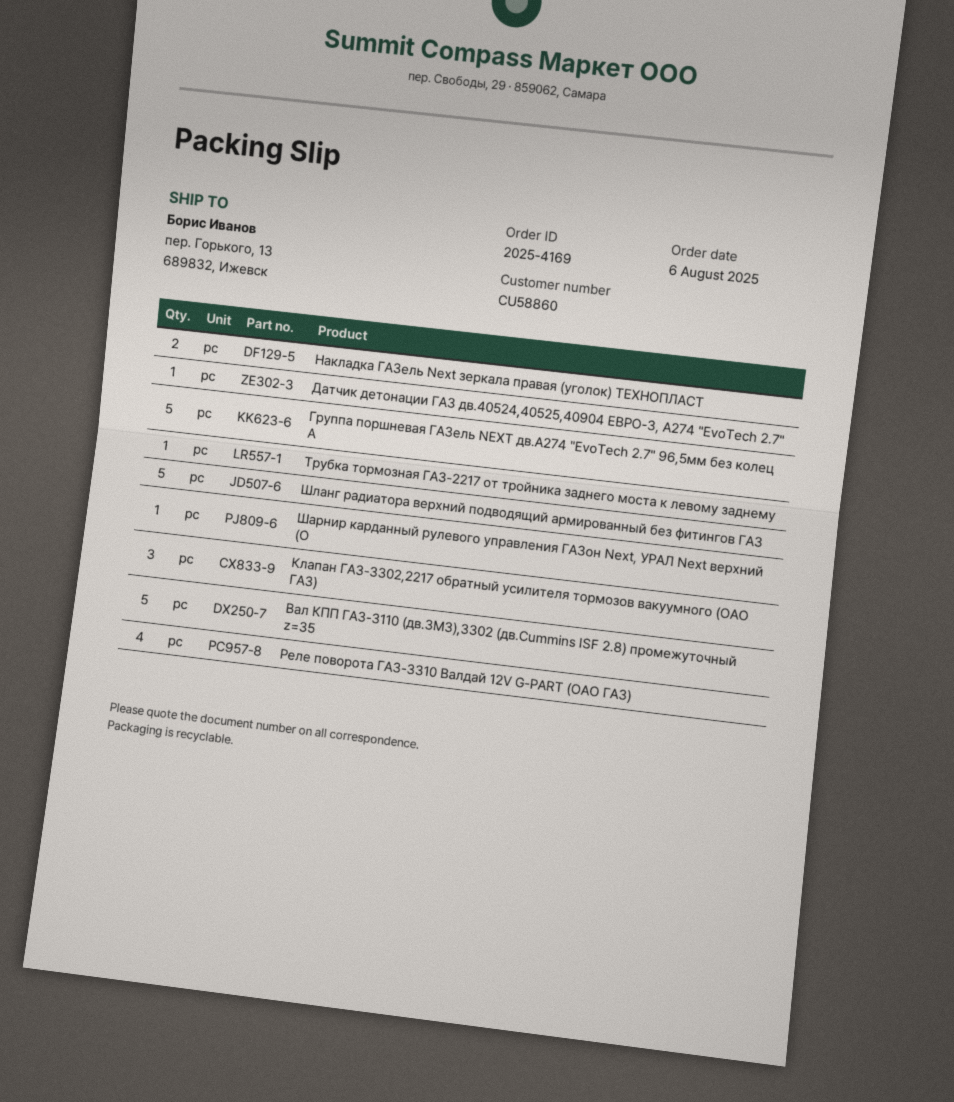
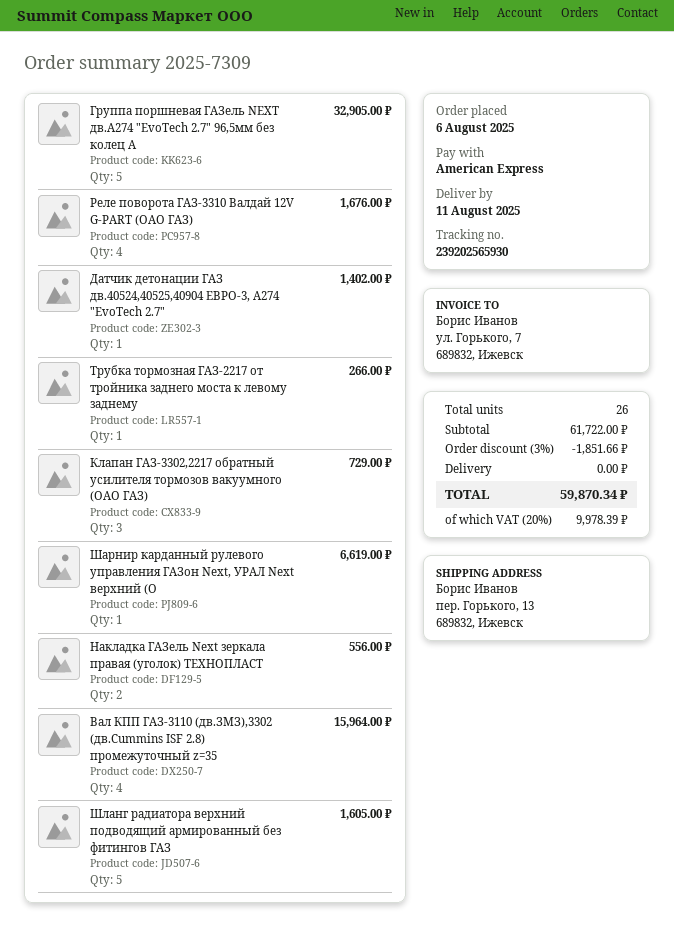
order number: 2025-4169 -> 2025-7309
Вал КПП ГАЗ-3110 (дв.ЗМЗ),3302 (дв.Cummins ISF 2.8) промежуточный z=35: 5 -> 4

